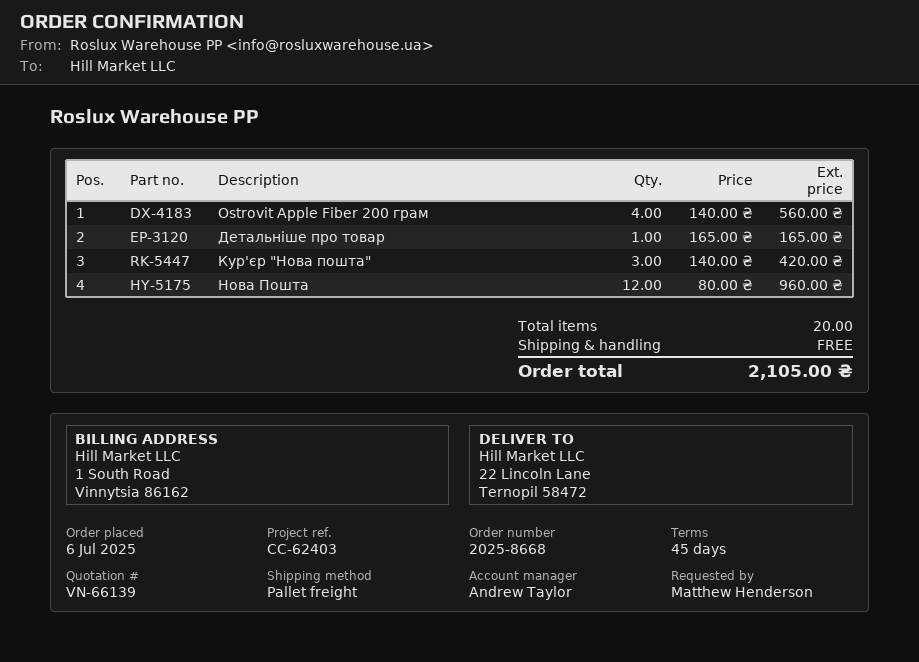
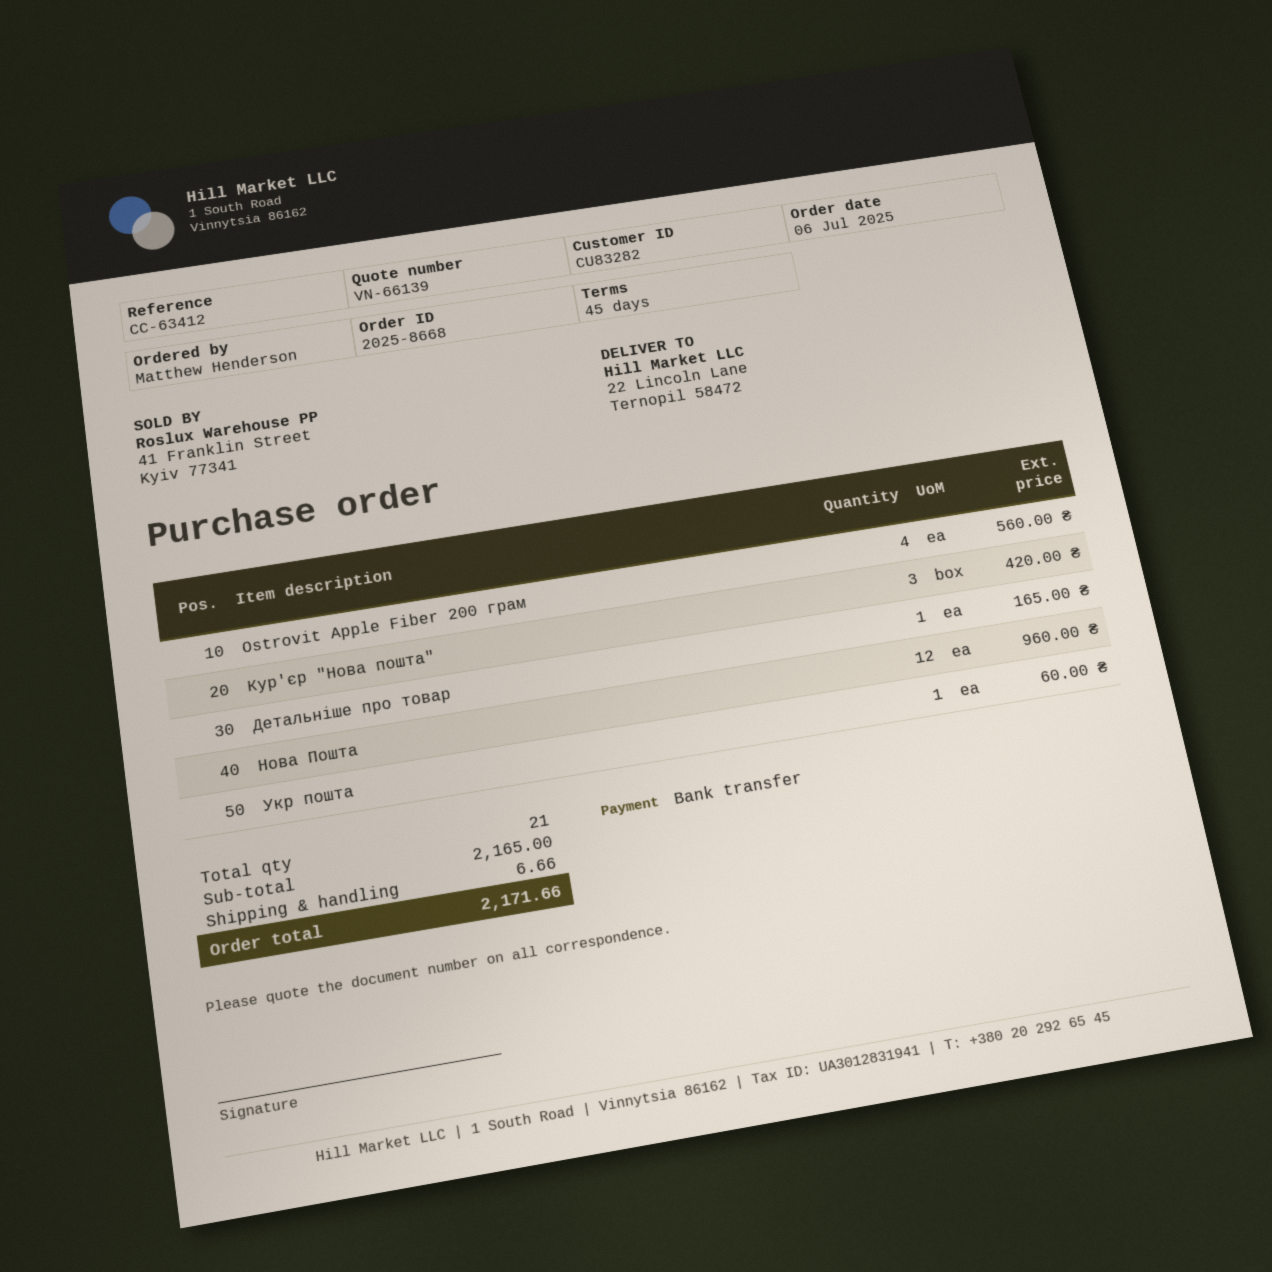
reference: CC-62403 -> CC-63412
Укр пошта: none -> 1 for 60.00
total quantity: 20 -> 21
shipping: 0.00 -> 6.66
total: 2105.00 -> 2171.66

